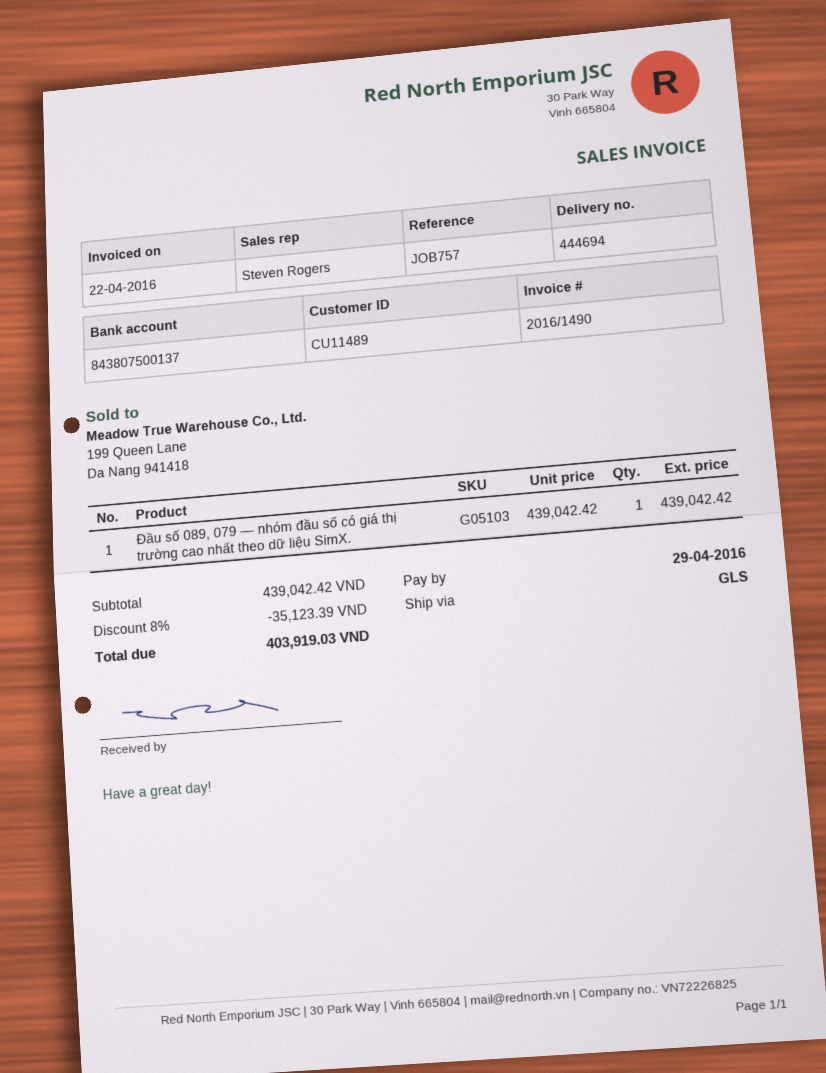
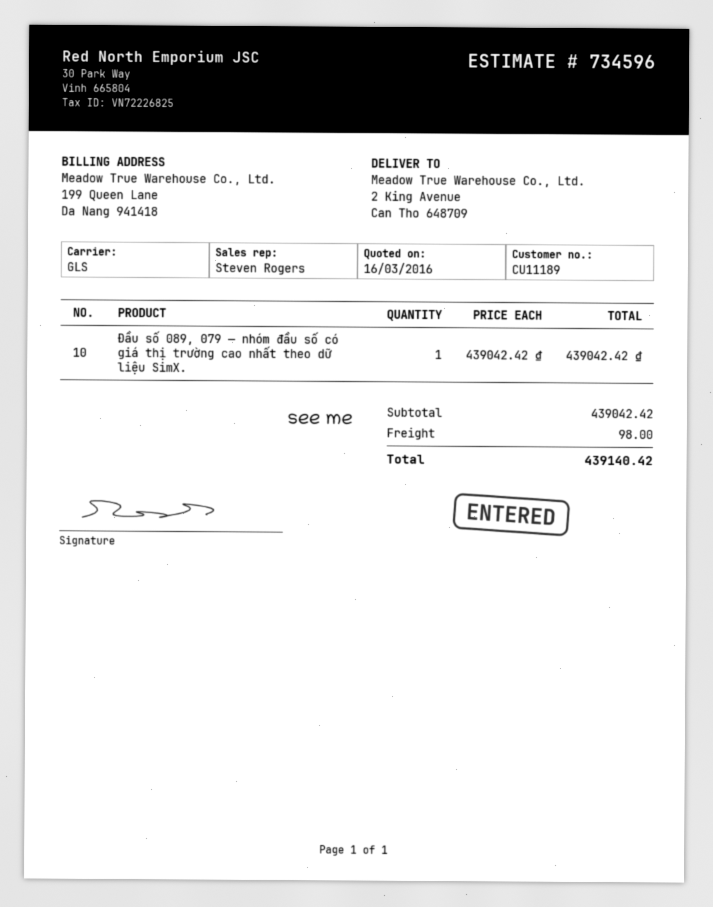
customer number: CU11489 -> CU11189
discount: 8% = 35123.39 -> none
shipping: none -> 98.00
total: 403919.03 -> 439140.42

